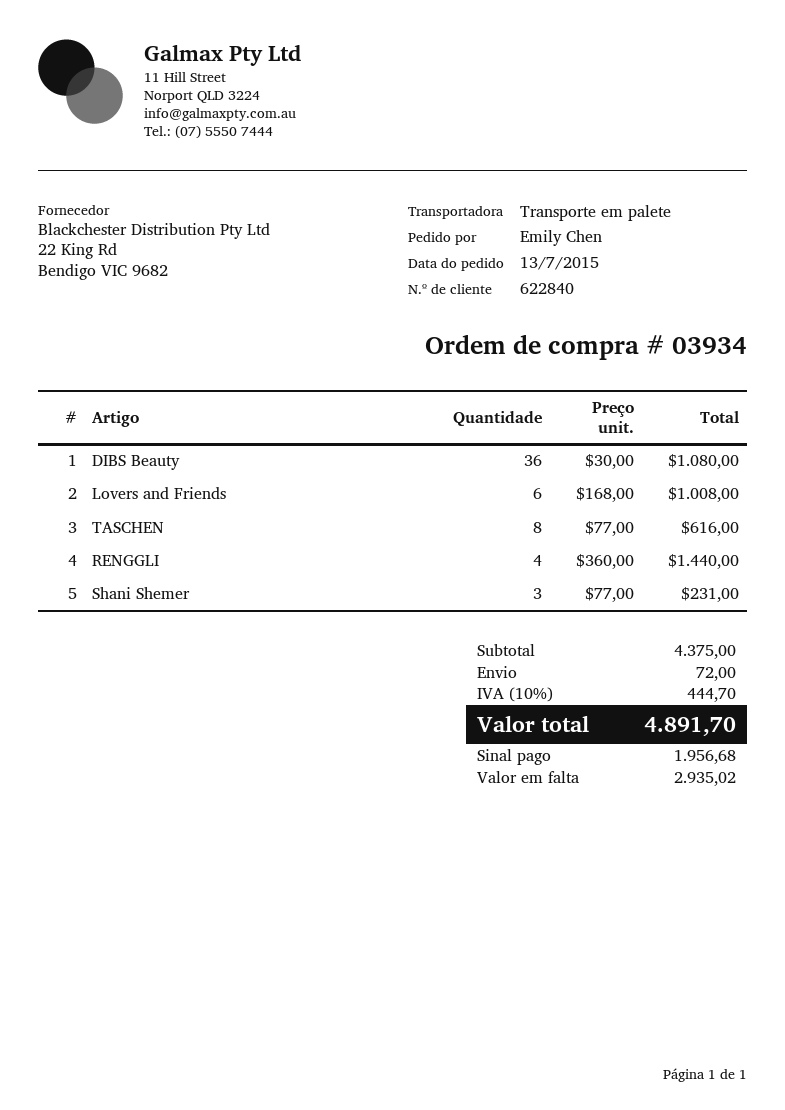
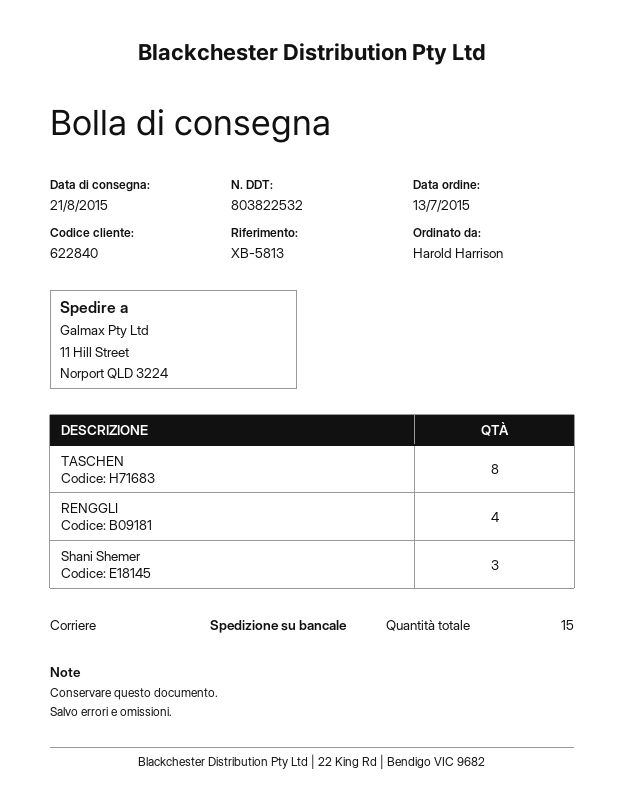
ordered by: Emily Chen -> Harold Harrison
DIBS Beauty: 36 -> none
Lovers and Friends: 6 -> none

